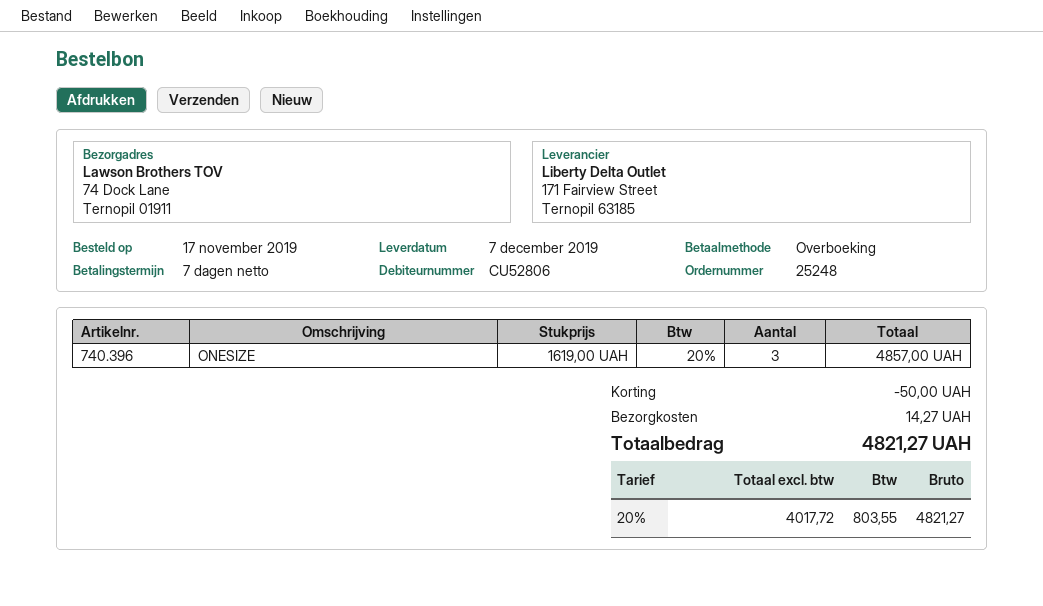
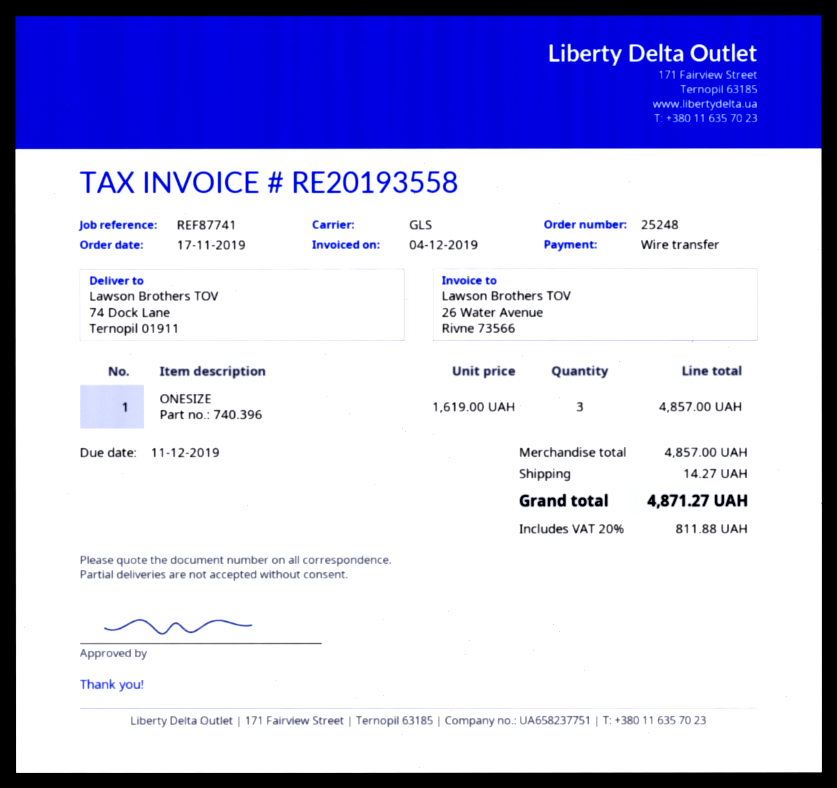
discount: 50.00 -> none
tax: 20% = 803.55 -> 20% = 811.88
total: 4821.27 -> 4871.27

